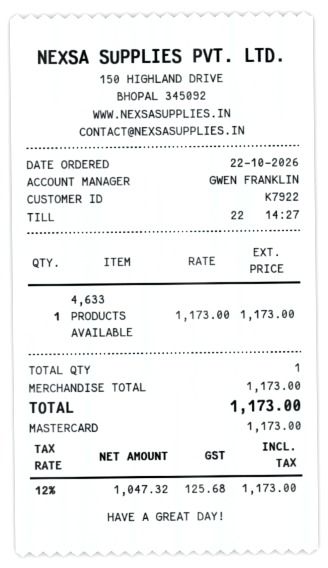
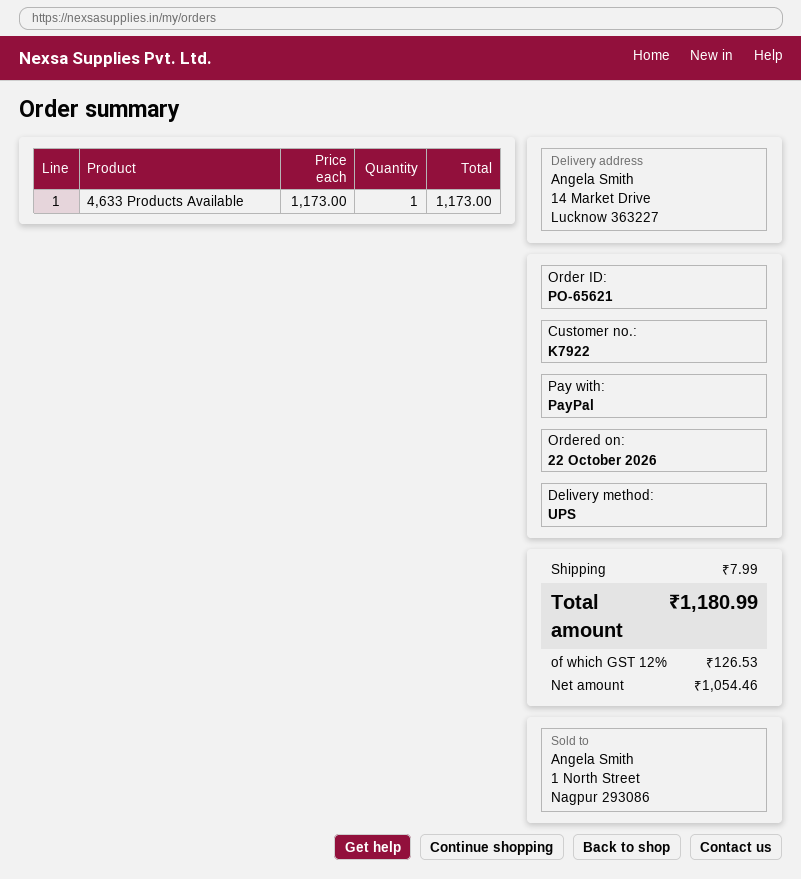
payment method: Mastercard -> PayPal
shipping: none -> 7.99
net: 1047.32 -> 1054.46
tax: 12% = 125.68 -> 12% = 126.53
total: 1173.00 -> 1180.99

